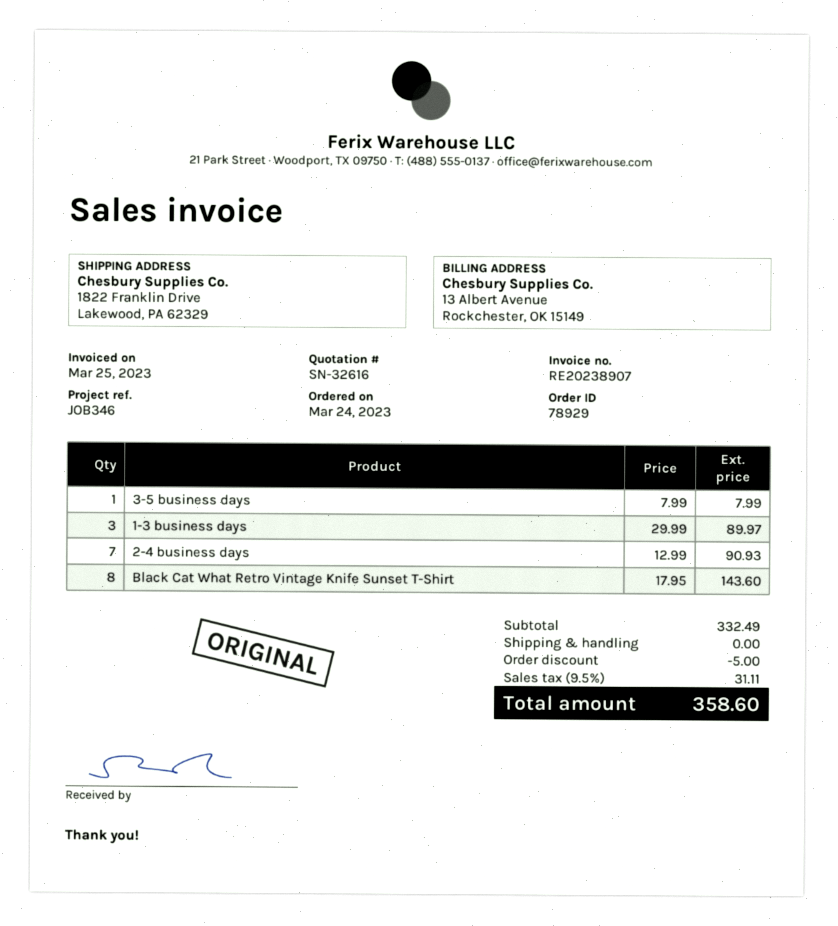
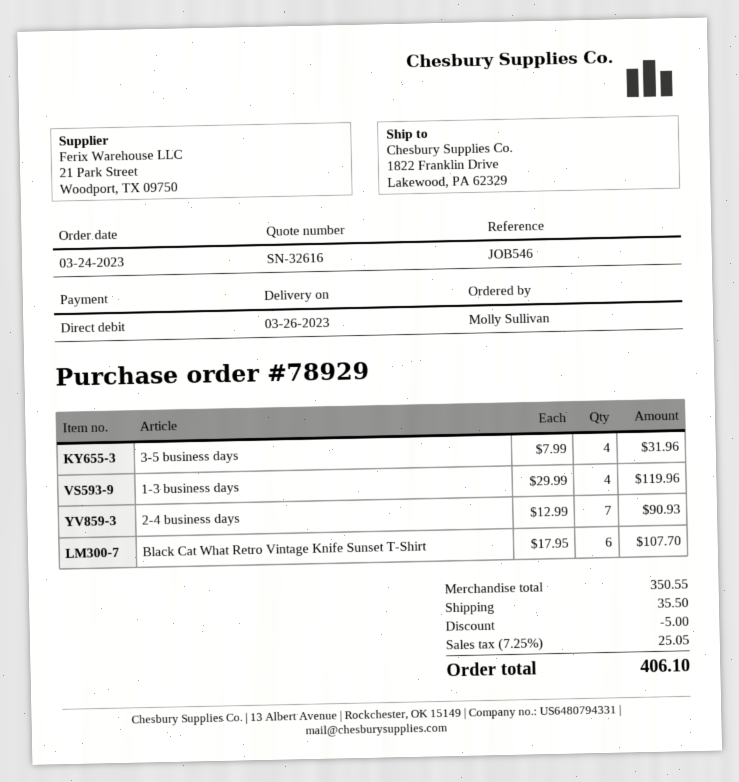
reference: JOB346 -> JOB546
3-5 business days: 1 x 7.99 = 7.99 -> 4 x 7.99 = 31.96
1-3 business days: 3 x 29.99 = 89.97 -> 4 x 29.99 = 119.96
Black Cat What Retro Vintage Knife Sunset T-Shirt: 8 x 17.95 = 143.60 -> 6 x 17.95 = 107.70
subtotal: 332.49 -> 350.55
shipping: 0.00 -> 35.50
tax: 9.5% = 31.11 -> 7.25% = 25.05
total: 358.60 -> 406.10

